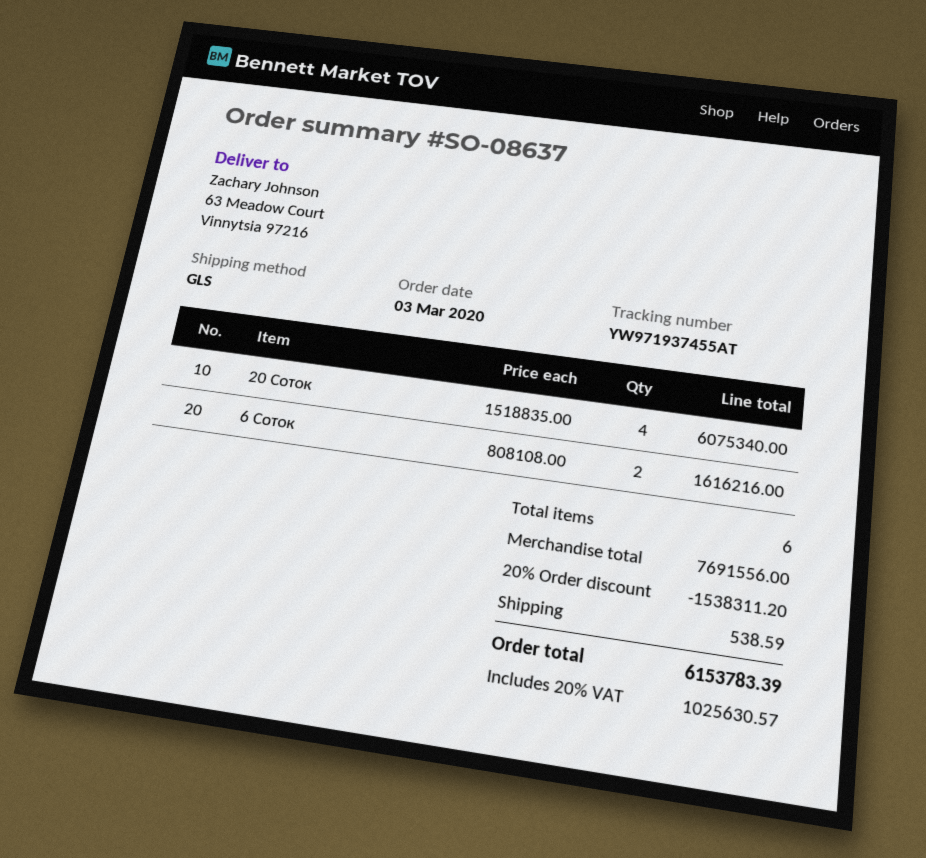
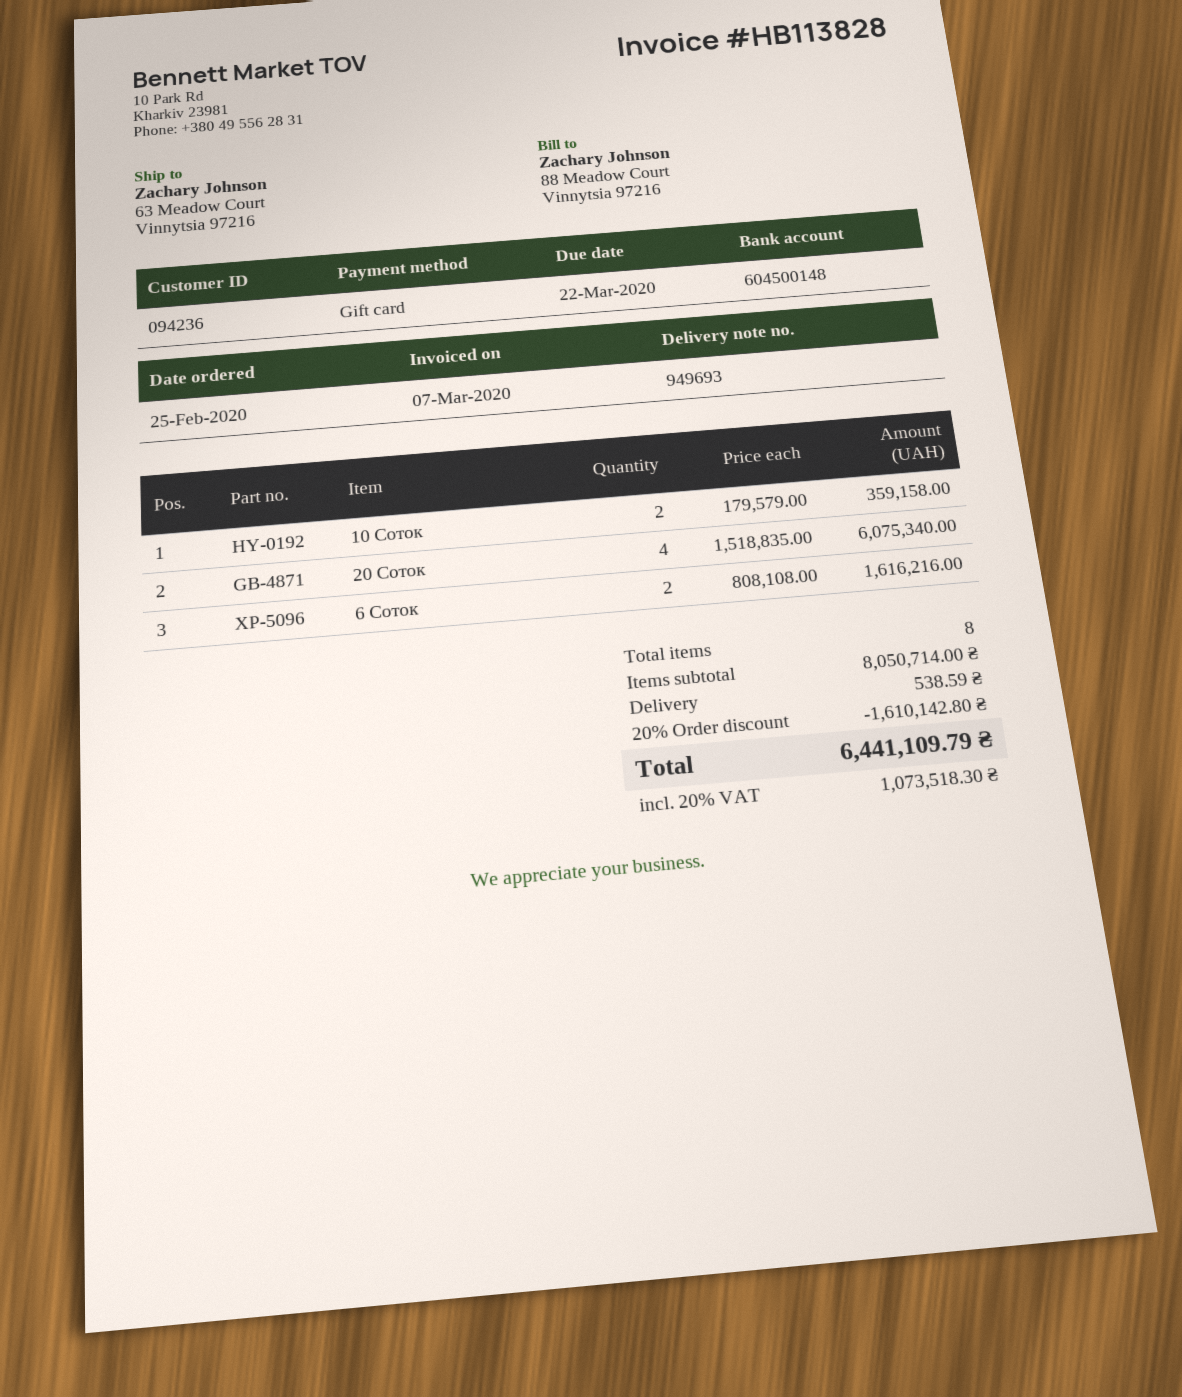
order date: 2020-03-03 -> 2020-02-25
10 Cоток: none -> 2 x 179579.00 = 359158.00
total quantity: 6 -> 8
subtotal: 7691556.00 -> 8050714.00
discount: 20% = 1538311.20 -> 20% = 1610142.80
tax: 20% = 1025630.57 -> 20% = 1073518.30
total: 6153783.39 -> 6441109.79

